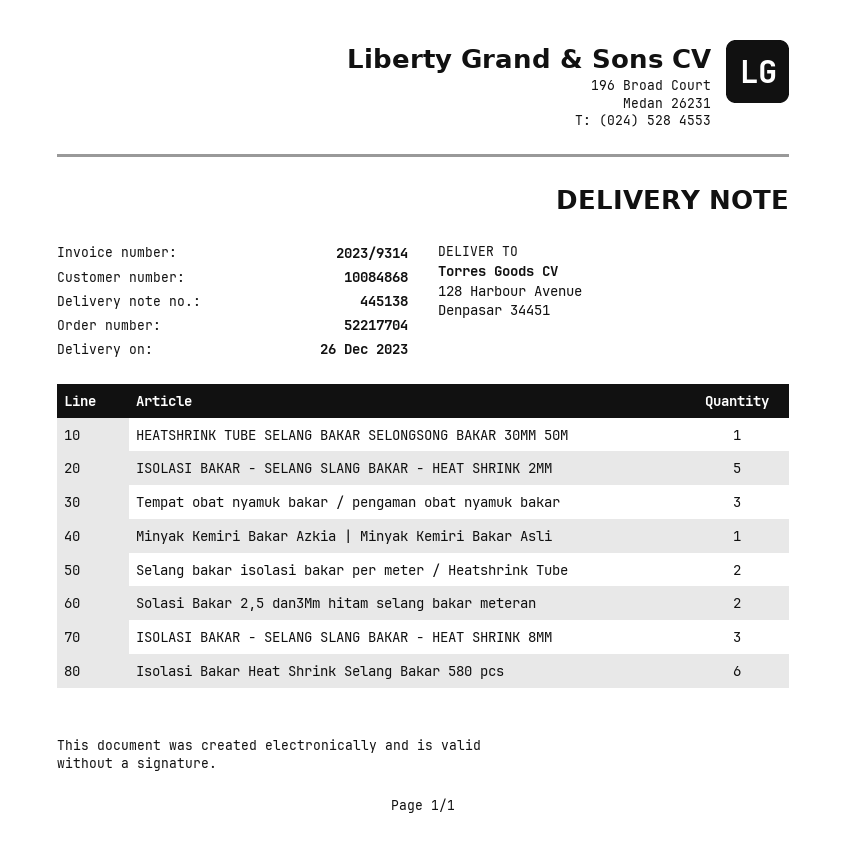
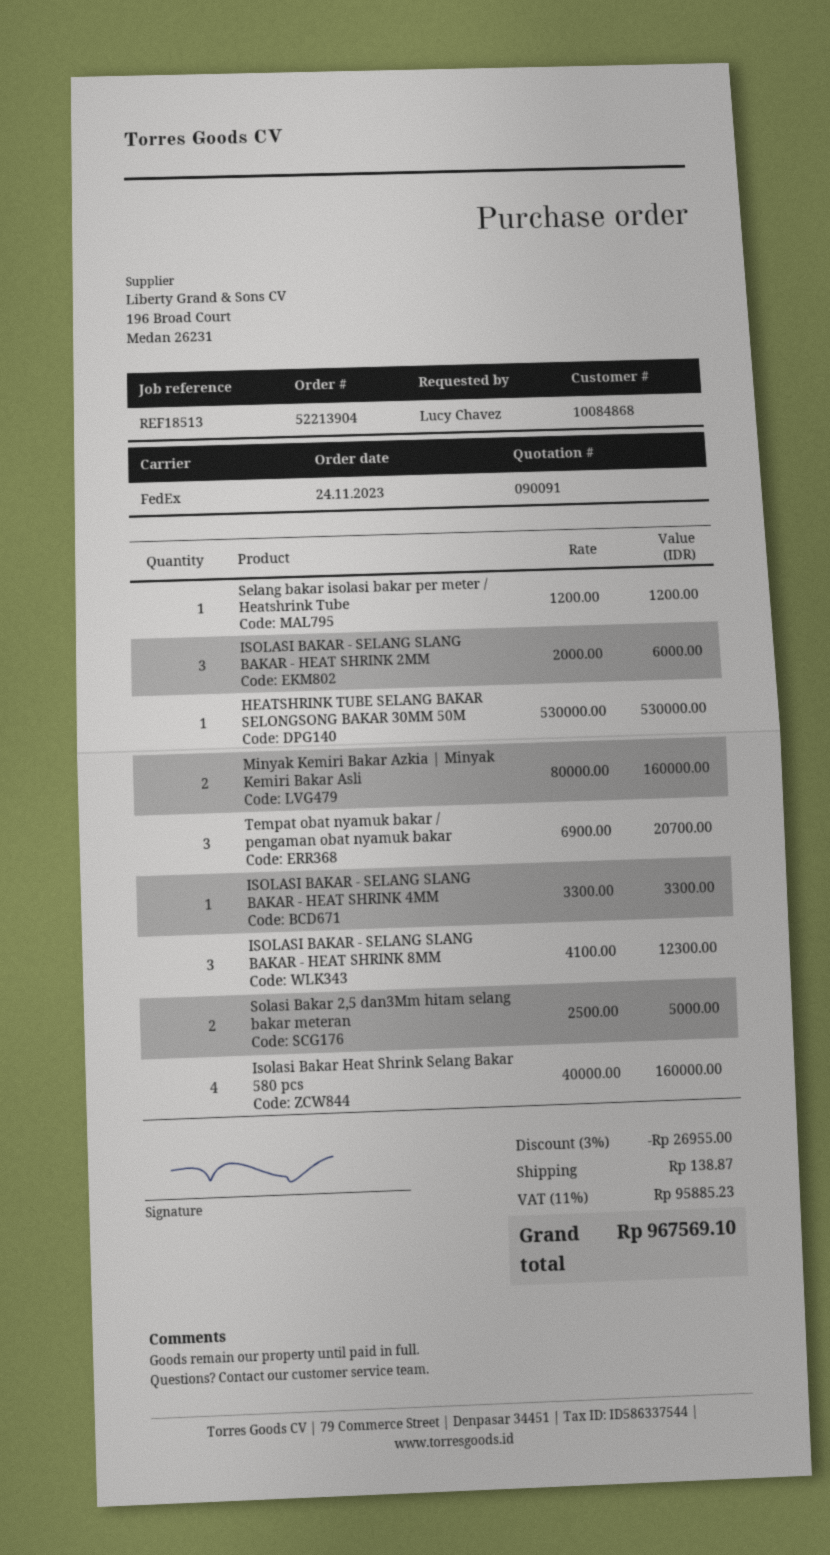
order number: 52217704 -> 52213904
ISOLASI BAKAR - SELANG SLANG BAKAR - HEAT SHRINK 2MM: 5 -> 3
Minyak Kemiri Bakar Azkia | Minyak Kemiri Bakar Asli: 1 -> 2
Selang bakar isolasi bakar per meter / Heatshrink Tube: 2 -> 1
Isolasi Bakar Heat Shrink Selang Bakar 580 pcs: 6 -> 4
ISOLASI BAKAR - SELANG SLANG BAKAR - HEAT SHRINK 4MM: none -> 1

